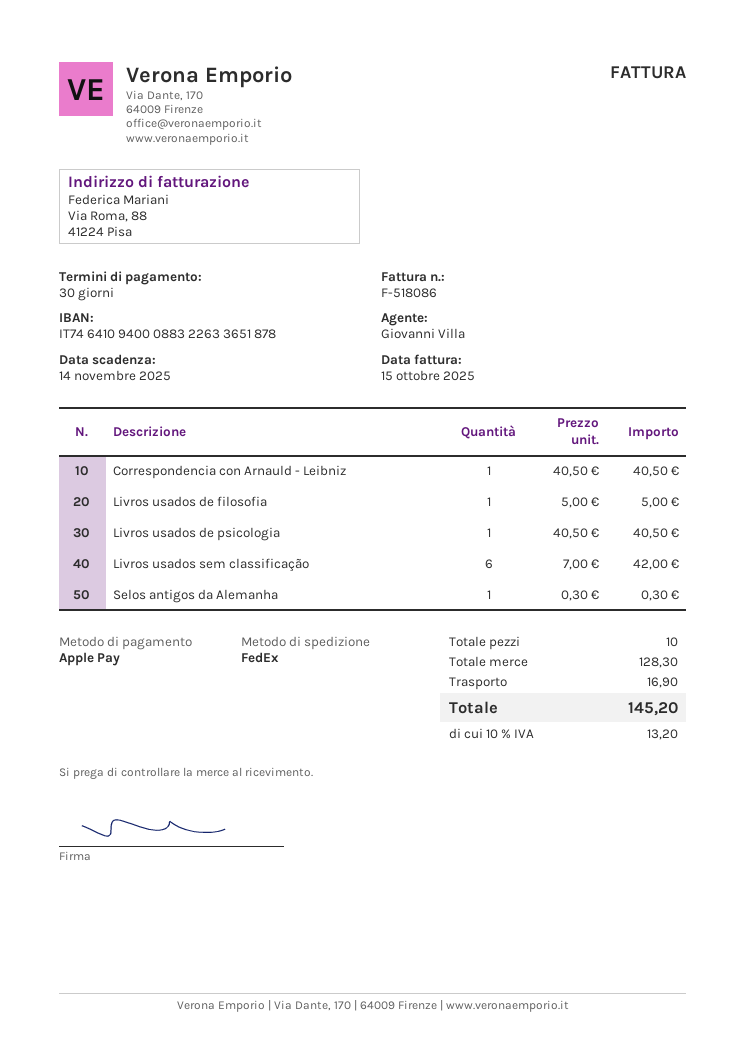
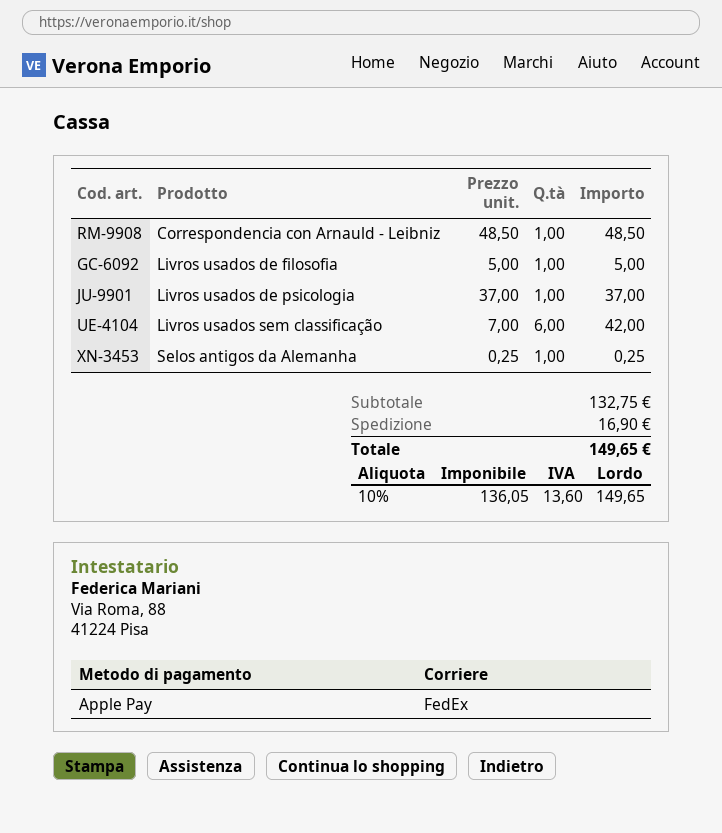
Correspondencia con Arnauld - Leibniz: 1 x 40.50 = 40.50 -> 1 x 48.50 = 48.50
Livros usados de psicologia: 1 x 40.50 = 40.50 -> 1 x 37.00 = 37.00
Selos antigos da Alemanha: 1 x 0.30 = 0.30 -> 1 x 0.25 = 0.25
subtotal: 128.30 -> 132.75
tax: 10% = 13.20 -> 10% = 13.60
total: 145.20 -> 149.65

